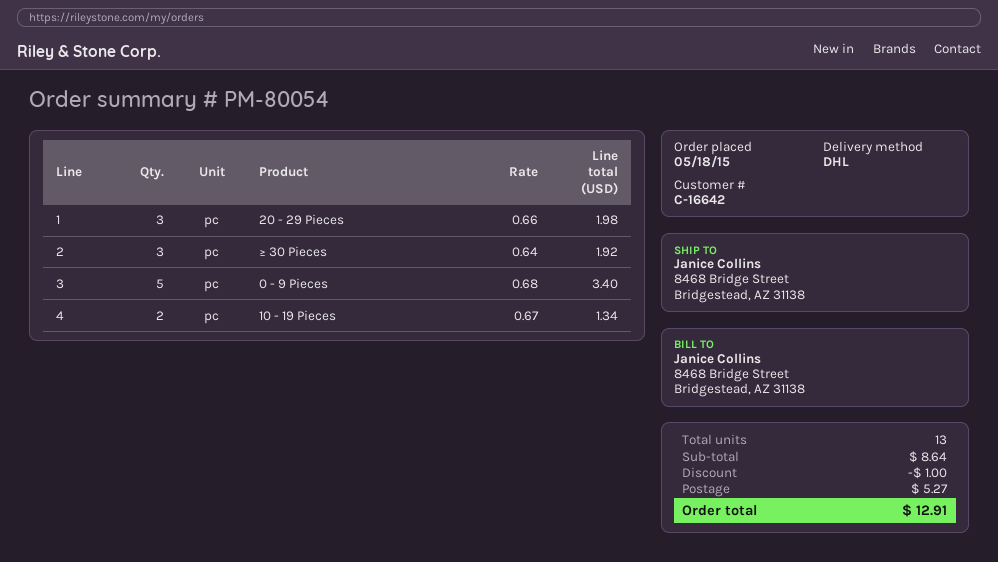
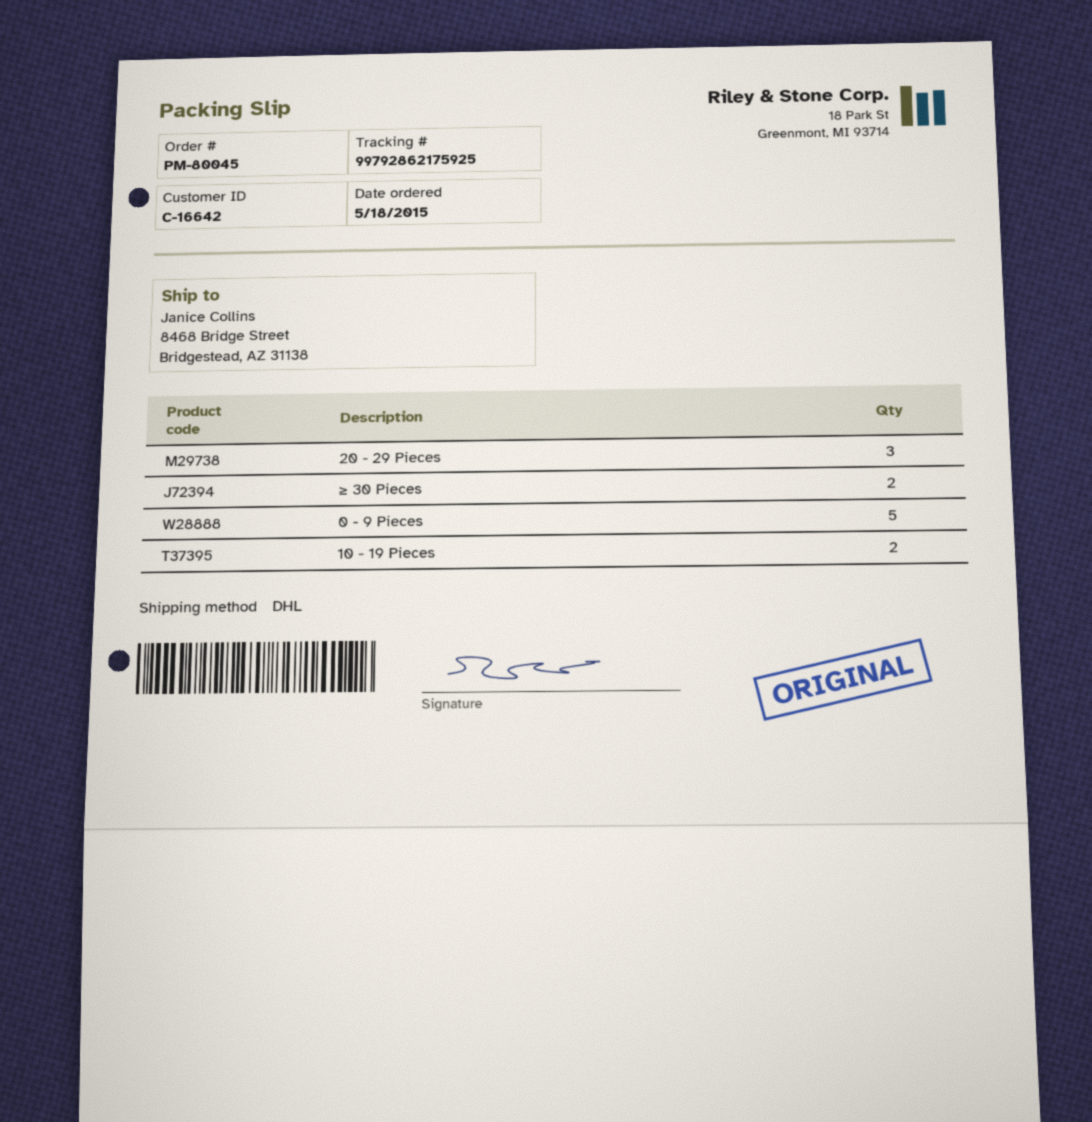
order number: PM-80054 -> PM-80045
≥ 30 Pieces: 3 -> 2

